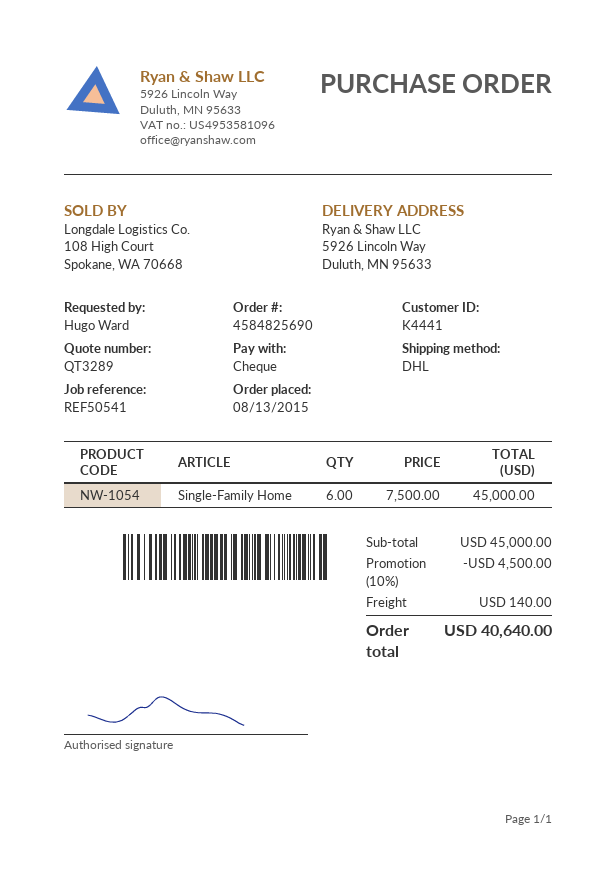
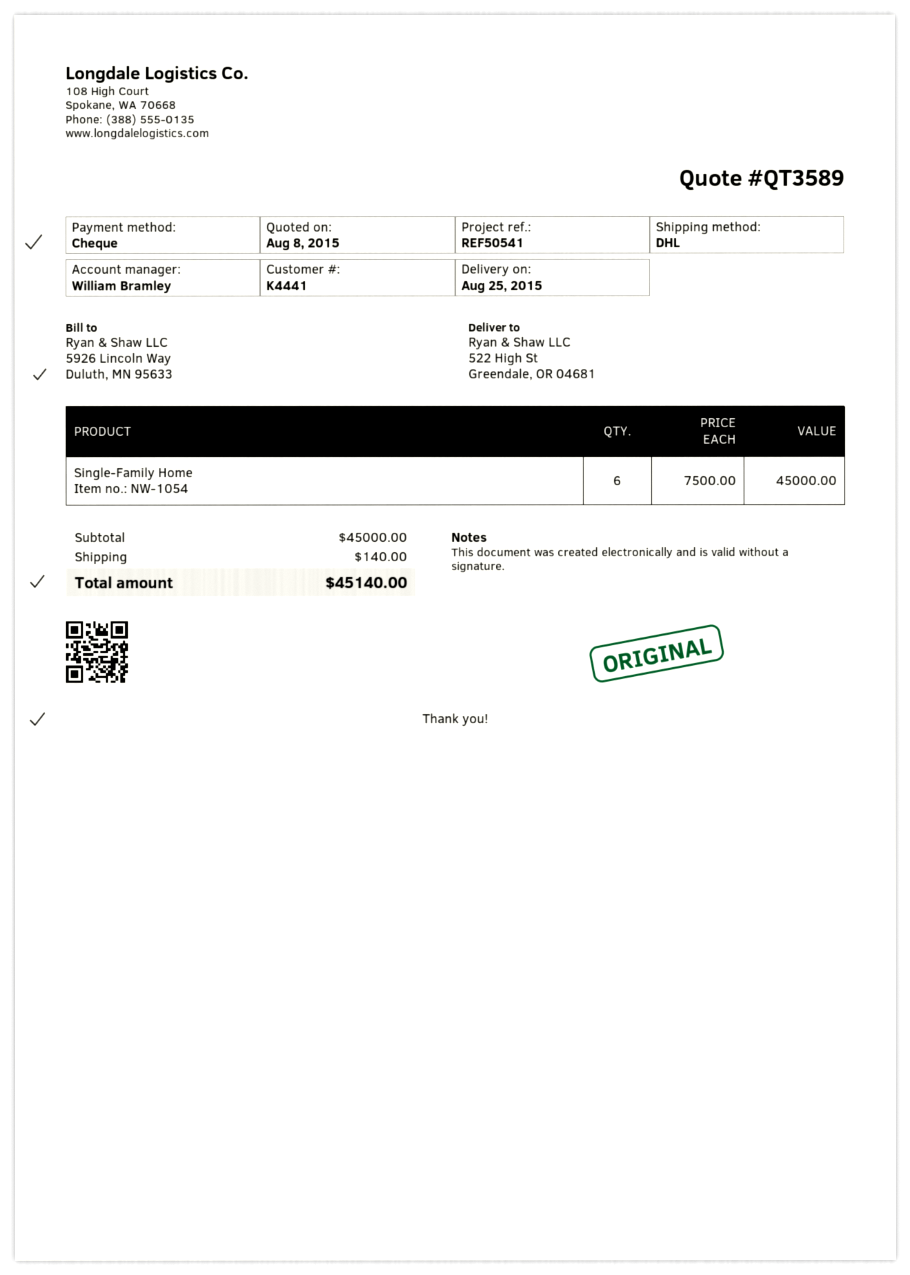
quote number: QT3289 -> QT3589
ship to: 5926 Lincoln Way, Duluth, MN 95633 -> 522 High St, Greendale, OR 04681
discount: 10% = 4500.00 -> none
total: 40640.00 -> 45140.00

